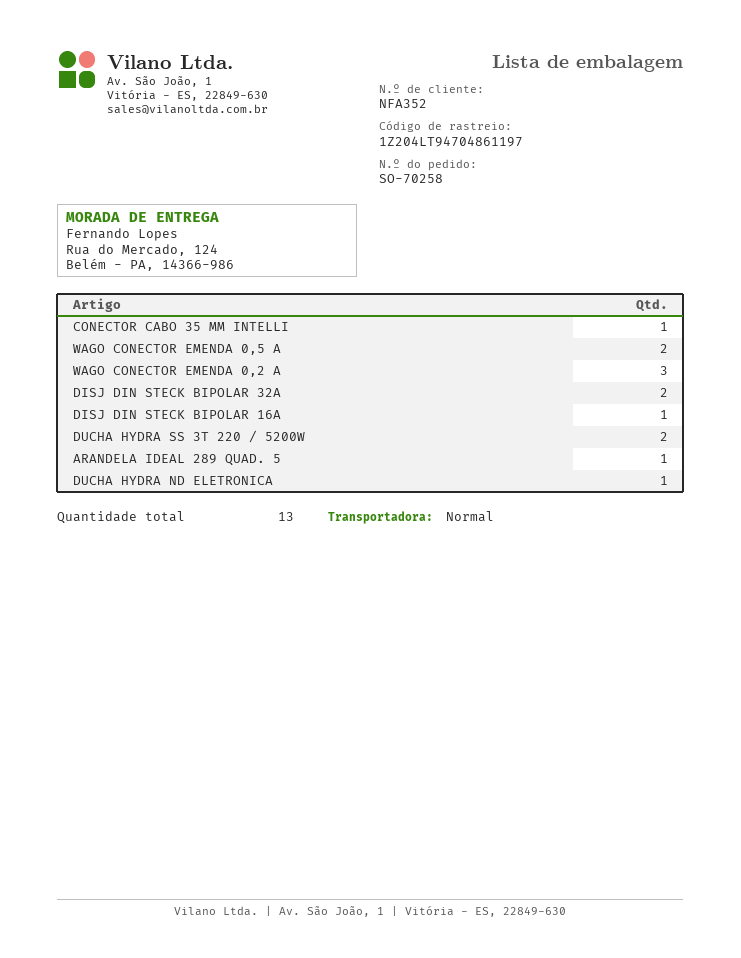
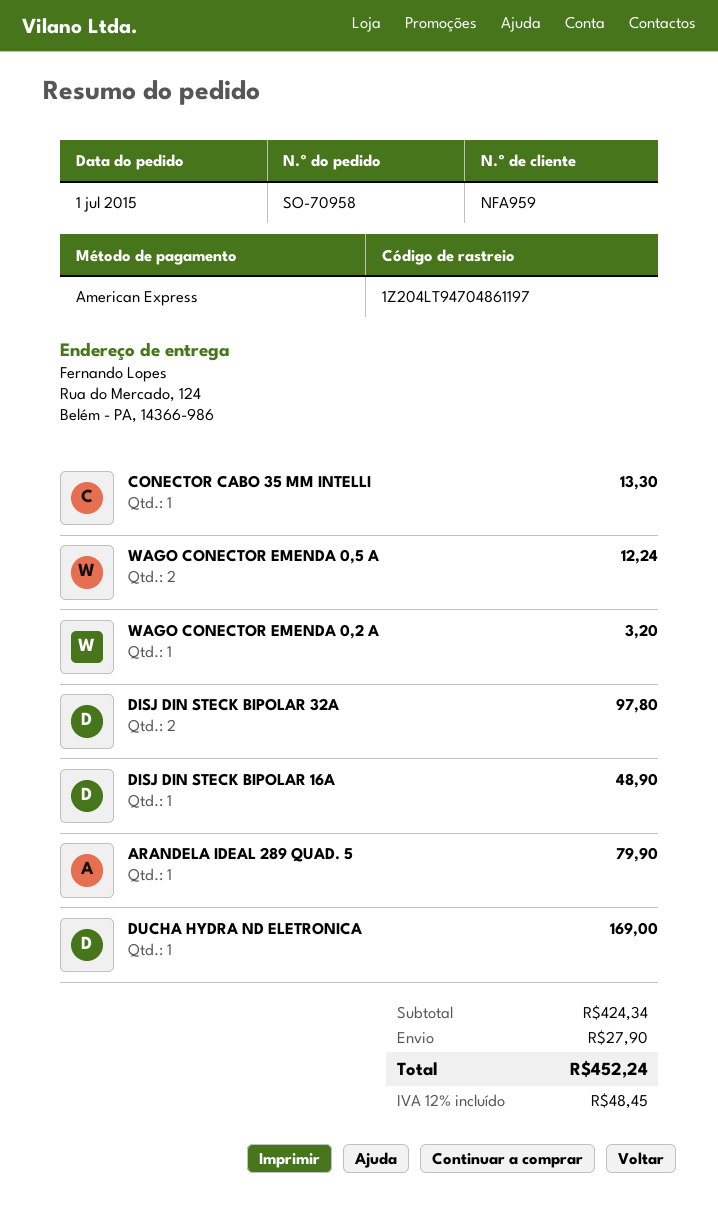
order number: SO-70258 -> SO-70958
customer number: NFA352 -> NFA959
WAGO CONECTOR EMENDA 0,2 A: 3 -> 1
DUCHA HYDRA SS 3T 220 / 5200W: 2 -> none

